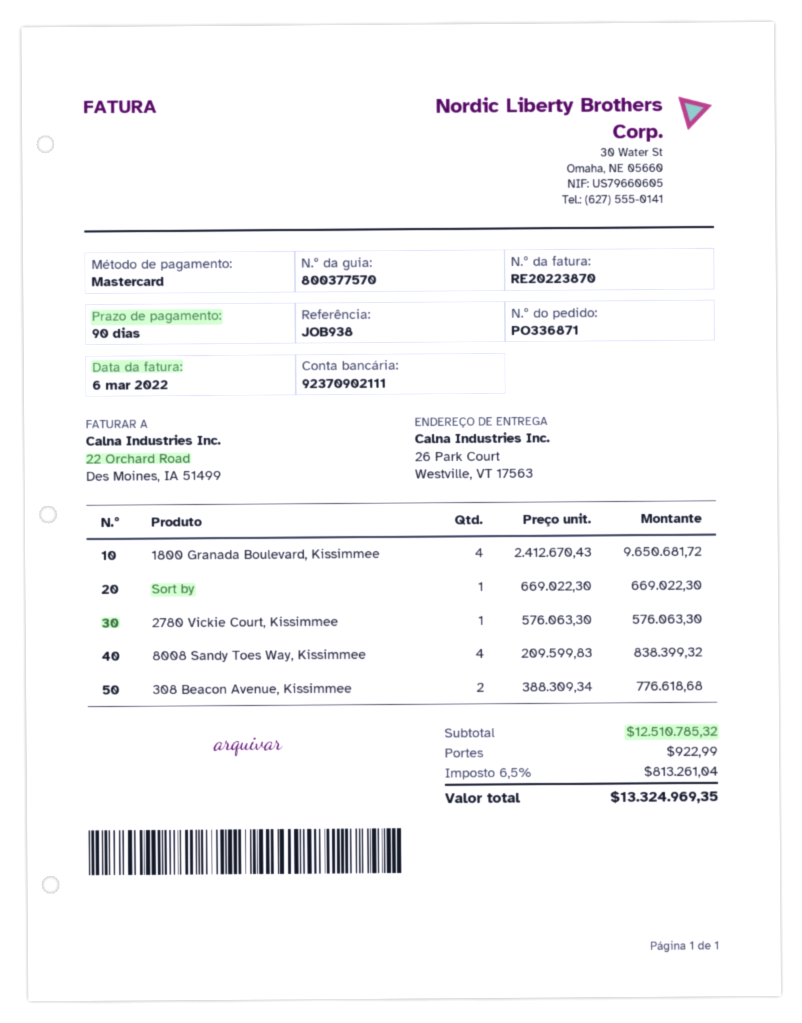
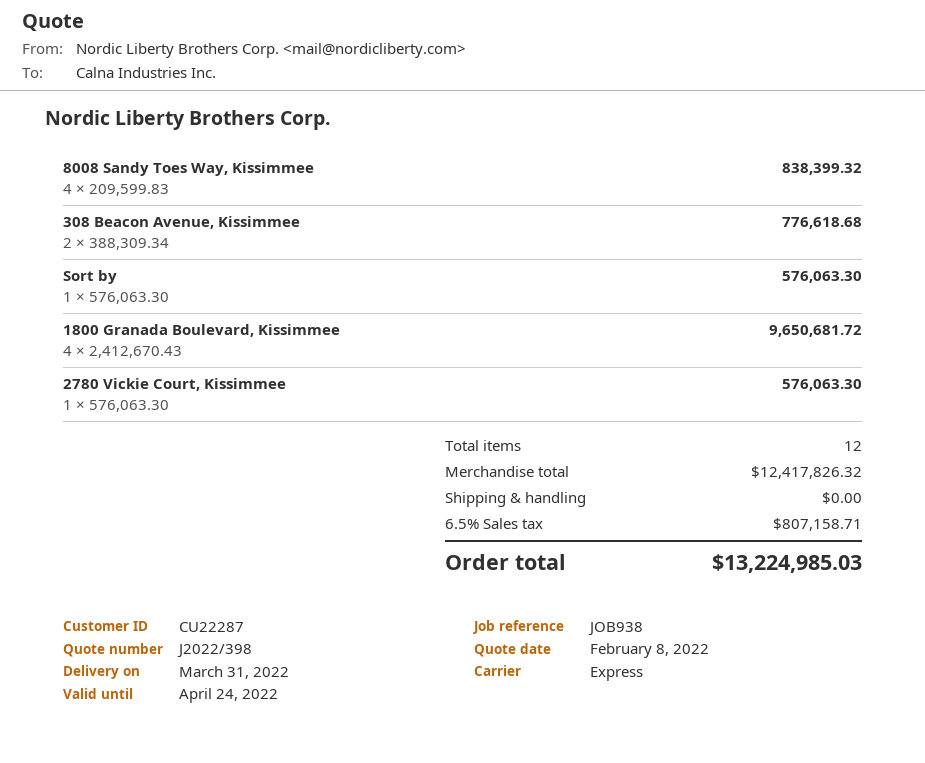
Sort by: 1 x 669022.30 = 669022.30 -> 1 x 576063.30 = 576063.30
subtotal: 12510785.32 -> 12417826.32
shipping: 922.99 -> 0.00
tax: 6.5% = 813261.04 -> 6.5% = 807158.71
total: 13324969.35 -> 13224985.03

